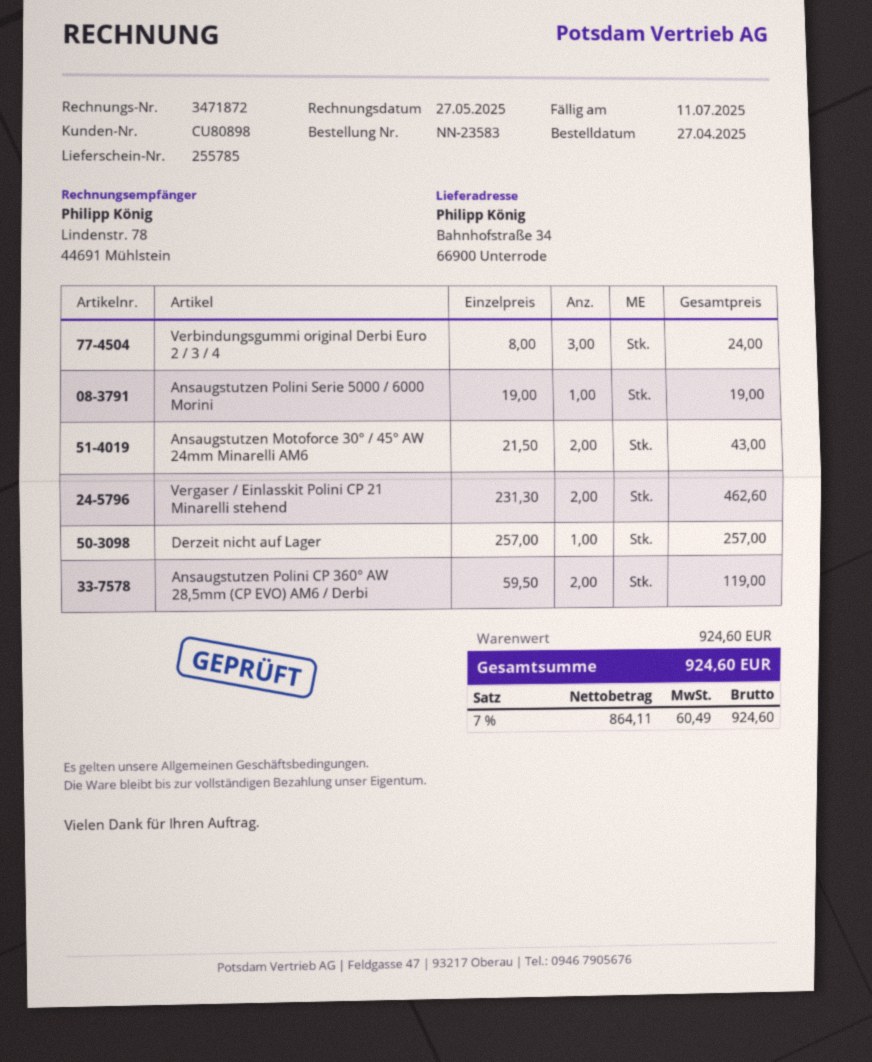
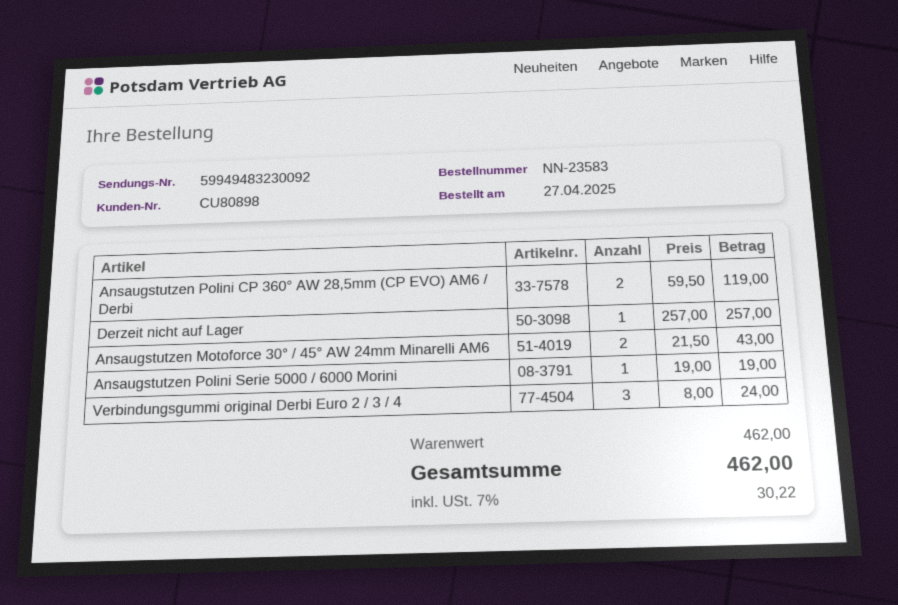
Vergaser / Einlasskit Polini CP 21 Minarelli stehend: 2 x 231.30 = 462.60 -> none
subtotal: 924.60 -> 462.00
tax: 7% = 60.49 -> 7% = 30.22
total: 924.60 -> 462.00

